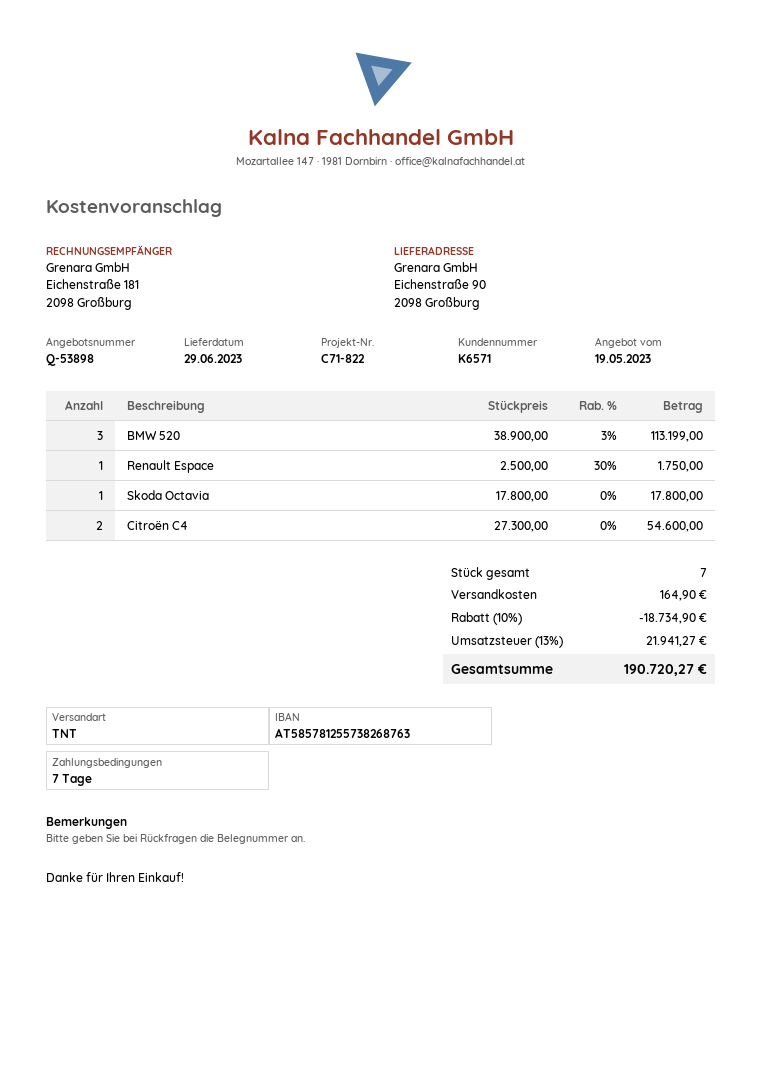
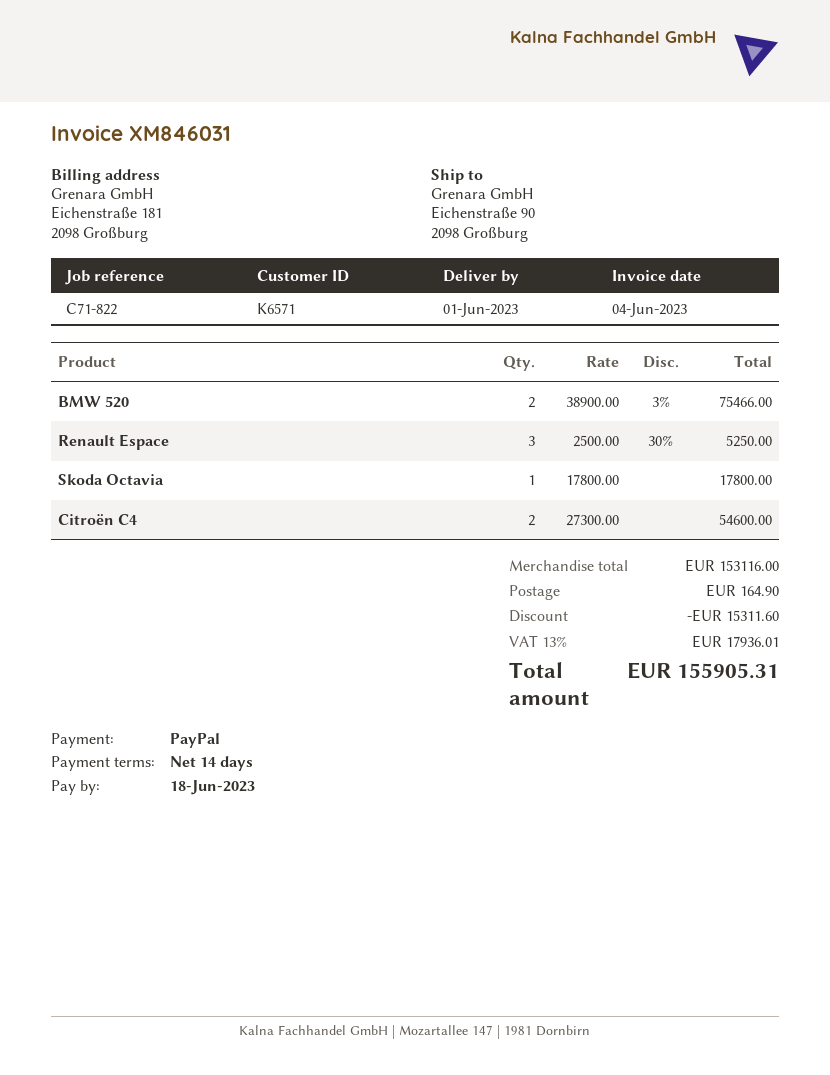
delivery date: 2023-06-29 -> 2023-06-01
payment terms: 7 days -> 14 days
BMW 520: 3 x 38900.00 - 3% = 113199.00 -> 2 x 38900.00 - 3% = 75466.00
Renault Espace: 1 x 2500.00 - 30% = 1750.00 -> 3 x 2500.00 - 30% = 5250.00
discount: 18734.90 -> 15311.60
tax: 13% = 21941.27 -> 13% = 17936.01
total: 190720.27 -> 155905.31

